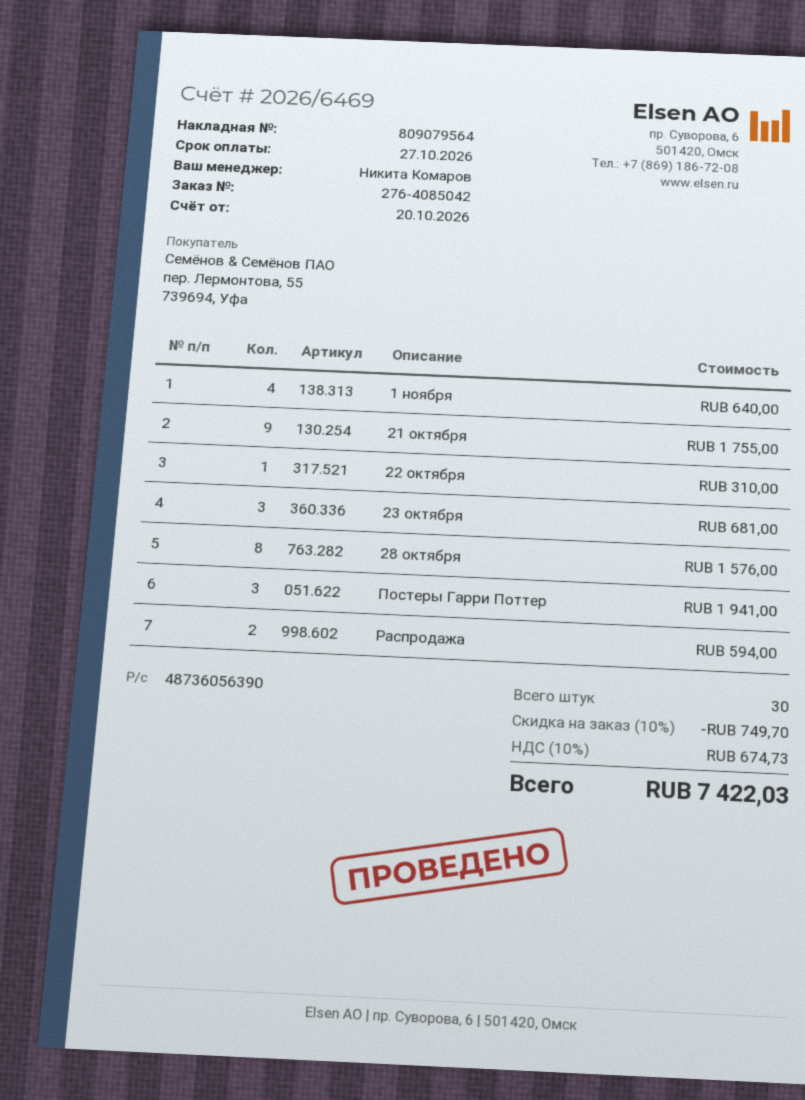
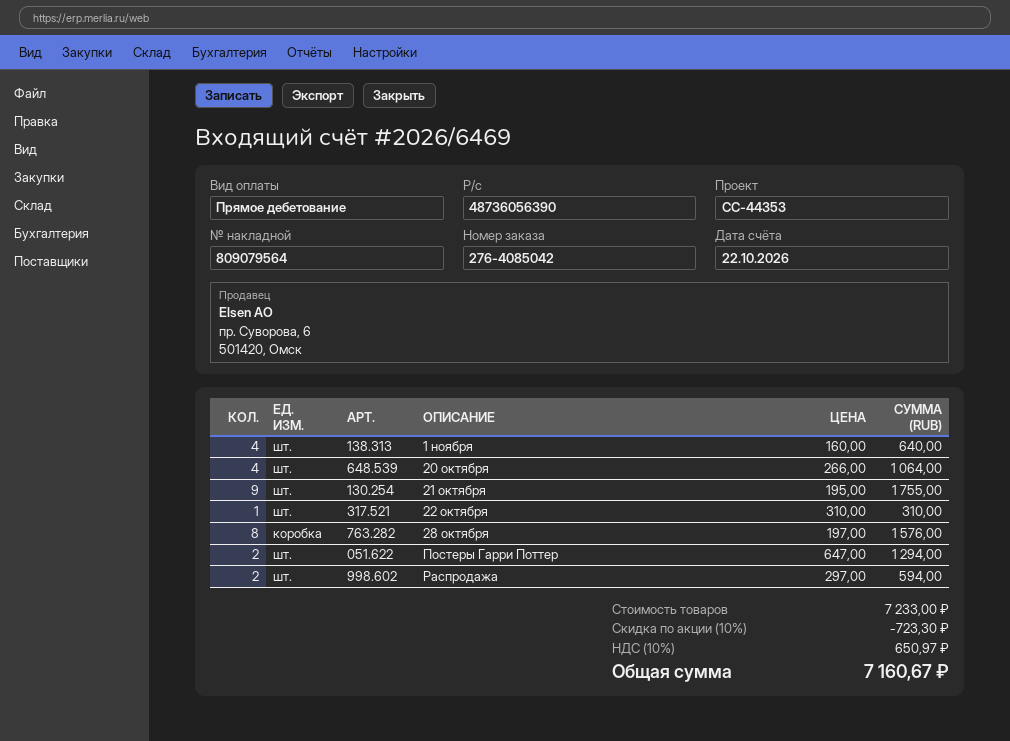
invoice date: 2026-10-20 -> 2026-10-22
23 октября: 3 for 681.00 -> none
Постеры Гарри Поттер: 3 for 1941.00 -> 2 for 1294.00
20 октября: none -> 4 for 1064.00
discount: 10% = 749.70 -> 10% = 723.30
tax: 10% = 674.73 -> 10% = 650.97
total: 7422.03 -> 7160.67

